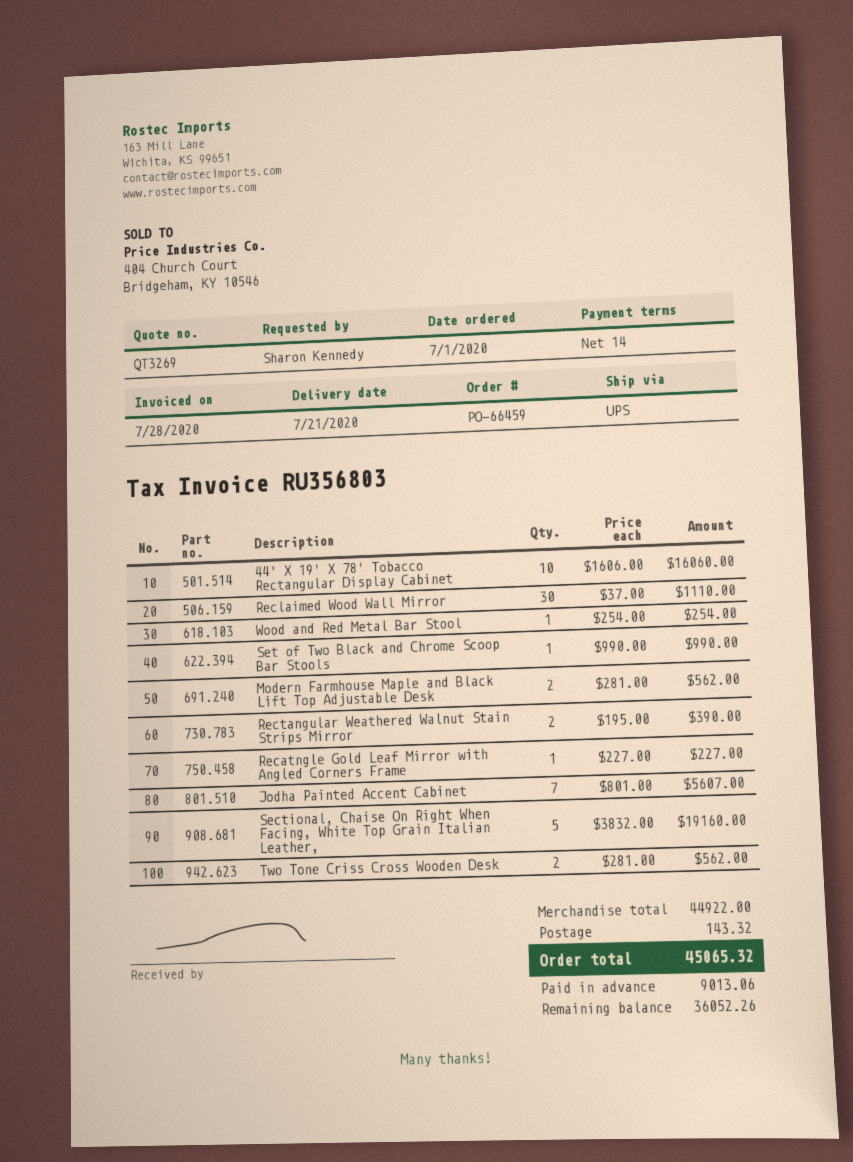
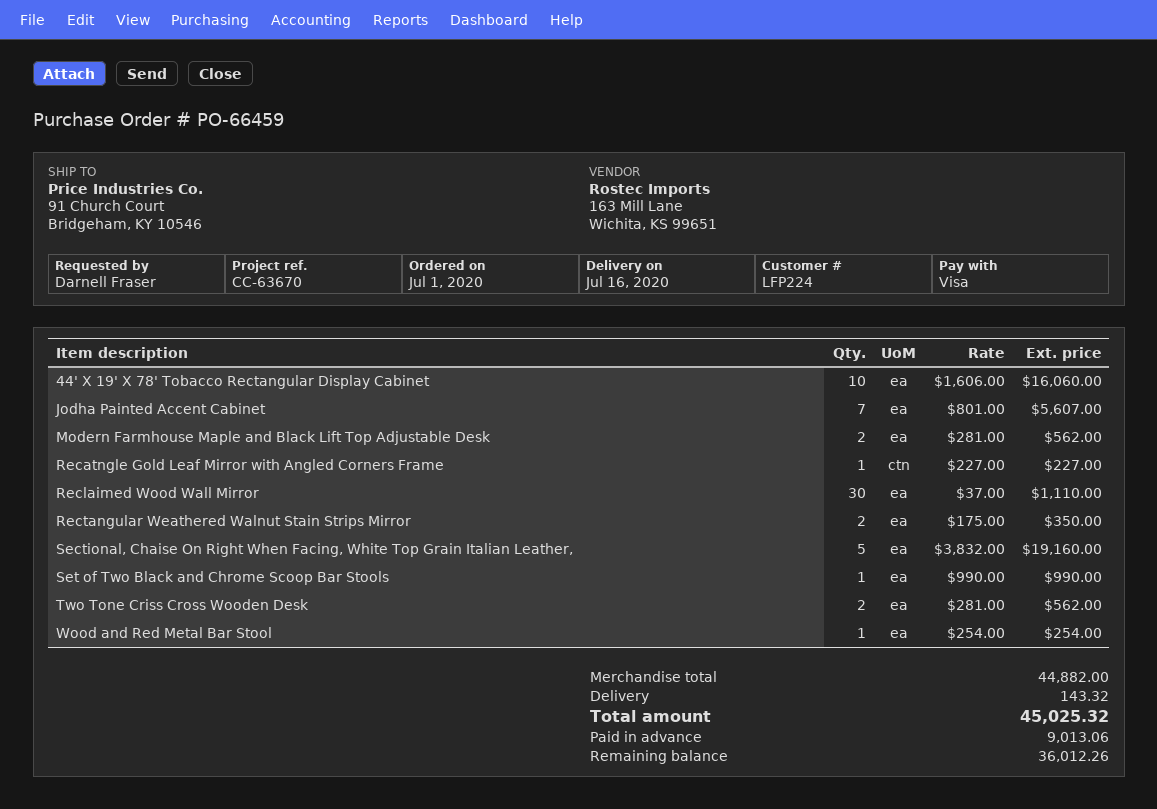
delivery date: 2020-07-21 -> 2020-07-16
ordered by: Sharon Kennedy -> Darnell Fraser
Rectangular Weathered Walnut Stain Strips Mirror: 2 x 195.00 = 390.00 -> 2 x 175.00 = 350.00
subtotal: 44922.00 -> 44882.00
total: 45065.32 -> 45025.32
balance: 36052.26 -> 36012.26

